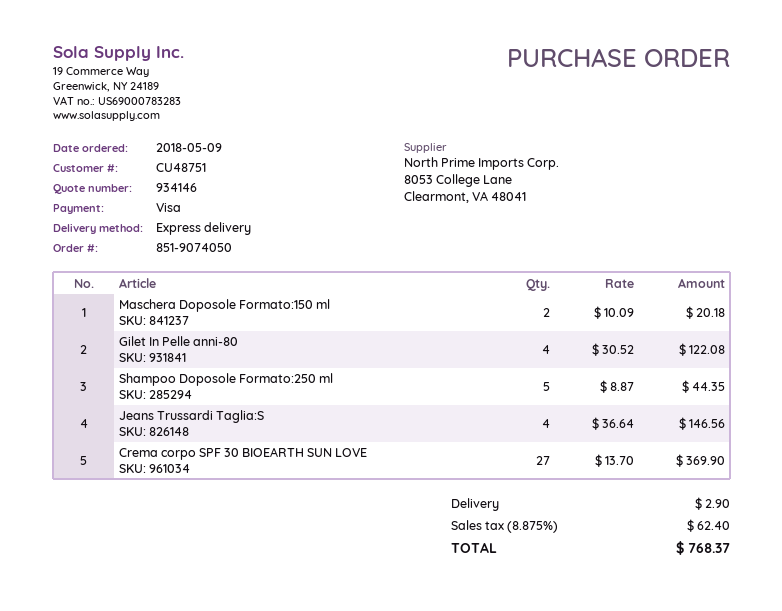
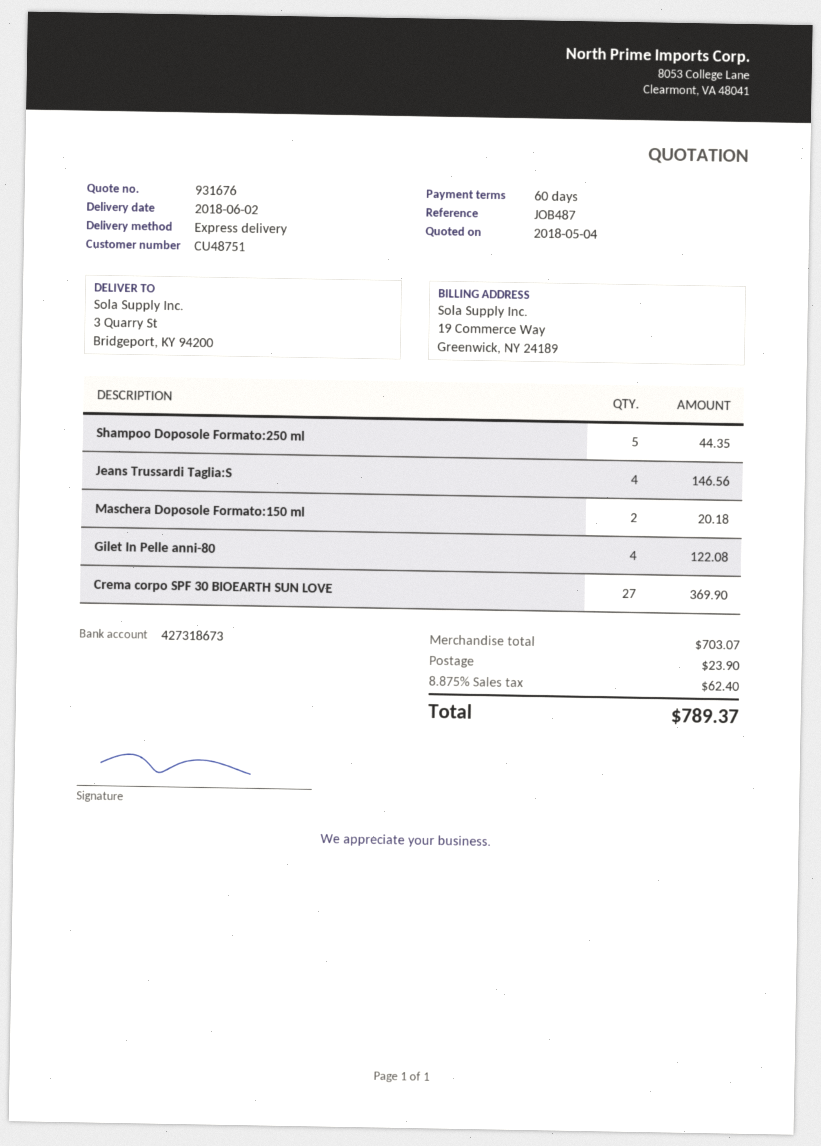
quote number: 934146 -> 931676
shipping: 2.90 -> 23.90
total: 768.37 -> 789.37

